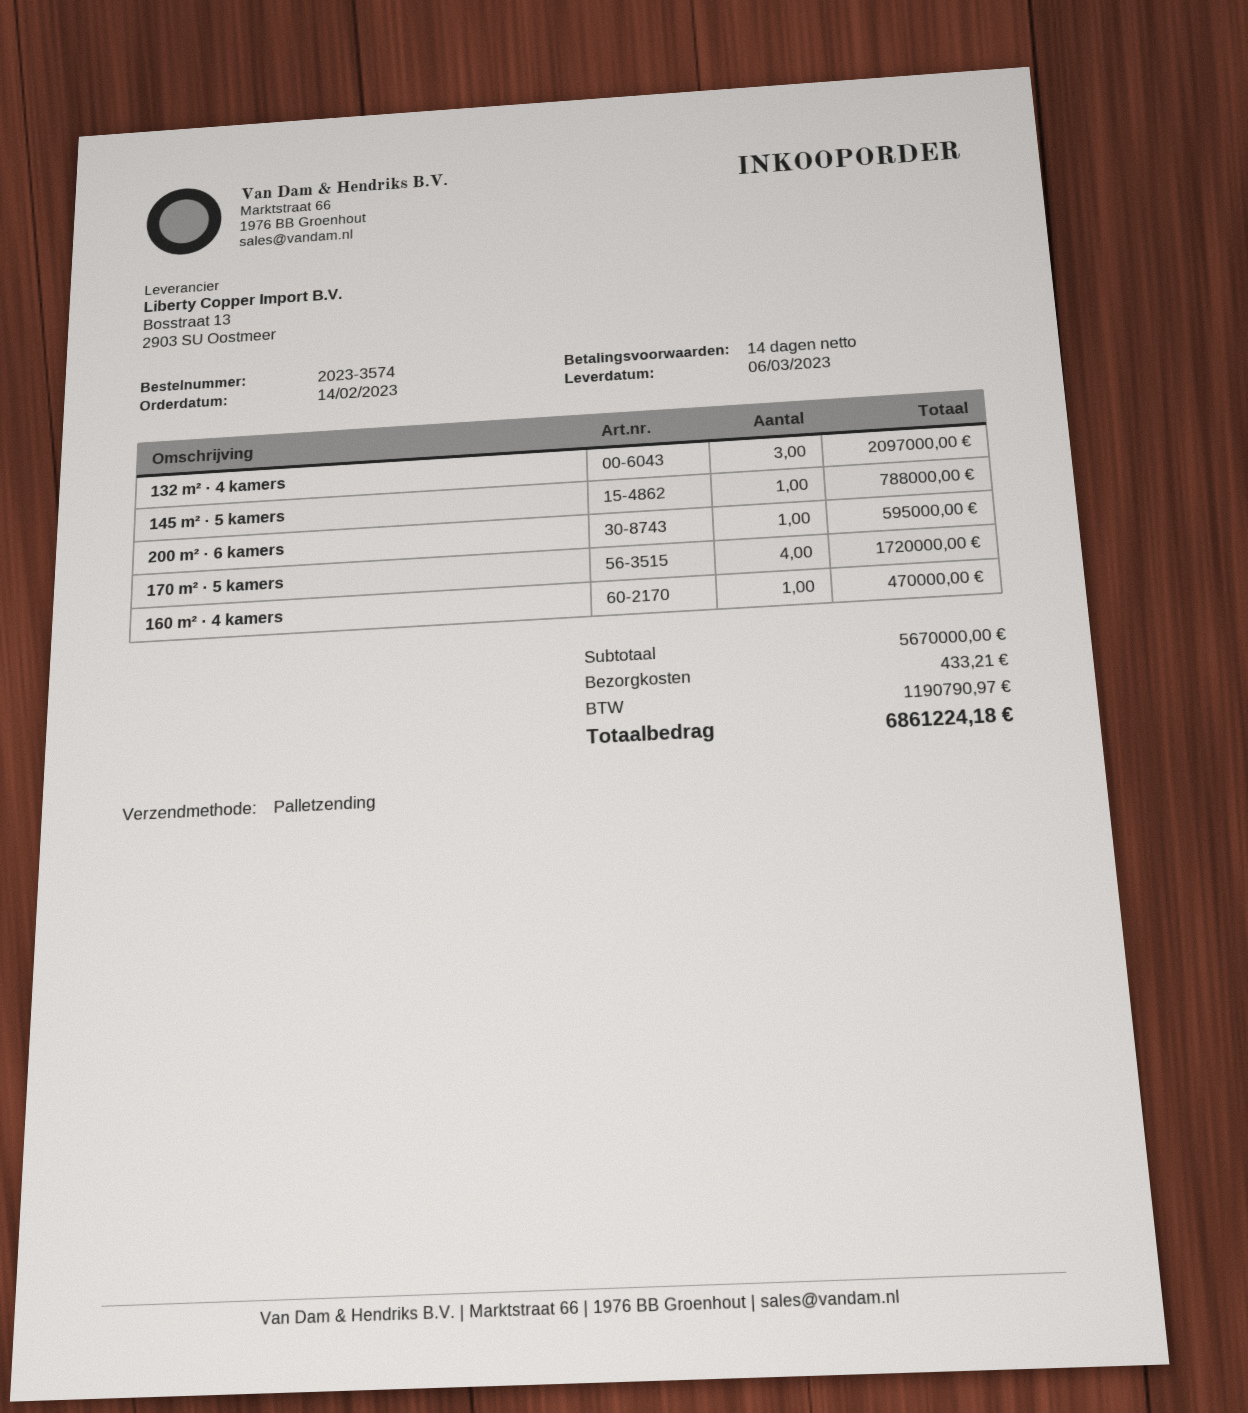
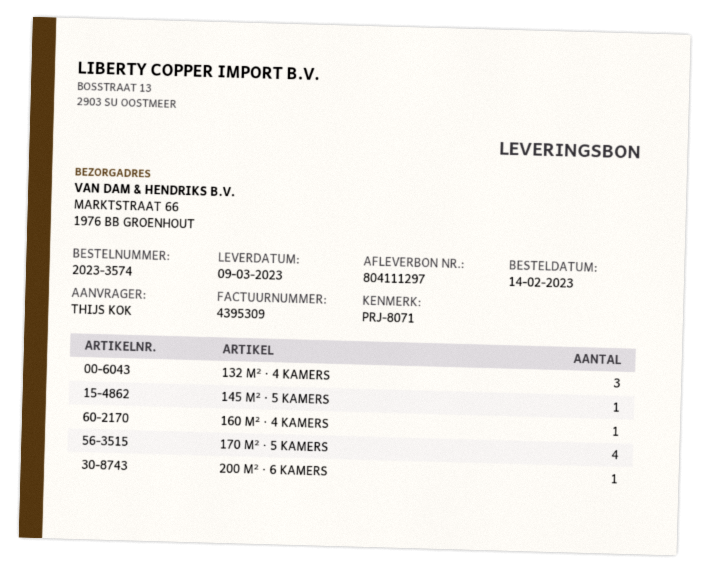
delivery date: 2023-03-06 -> 2023-03-09

